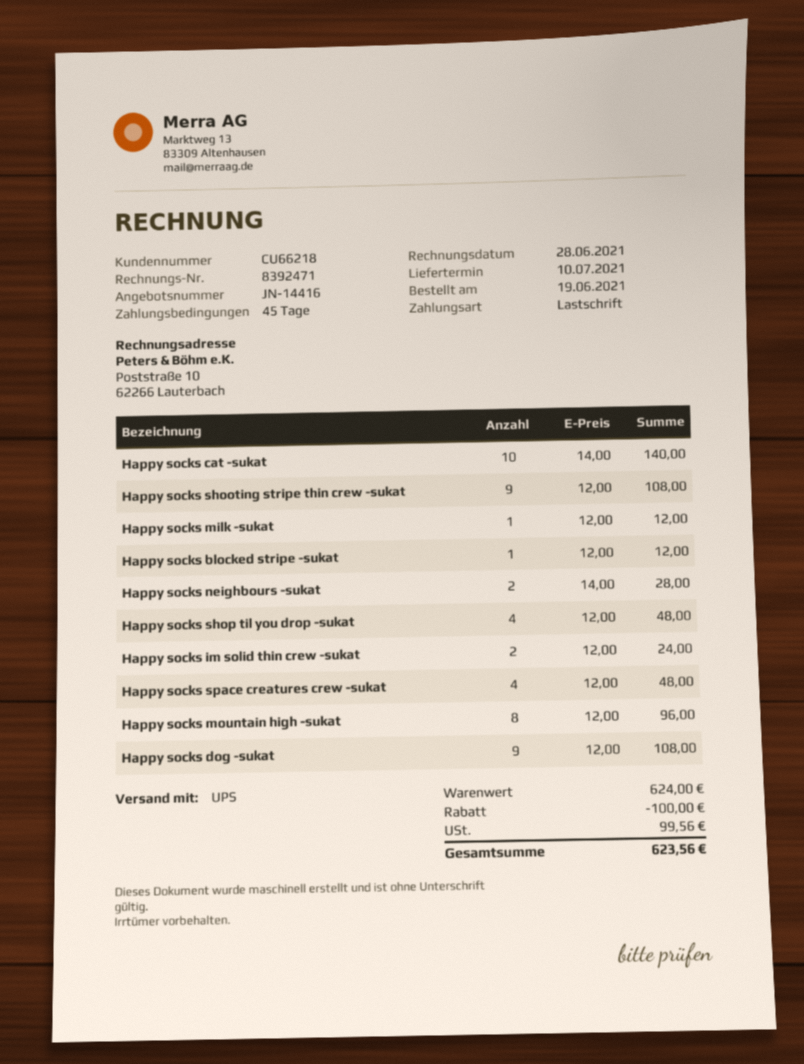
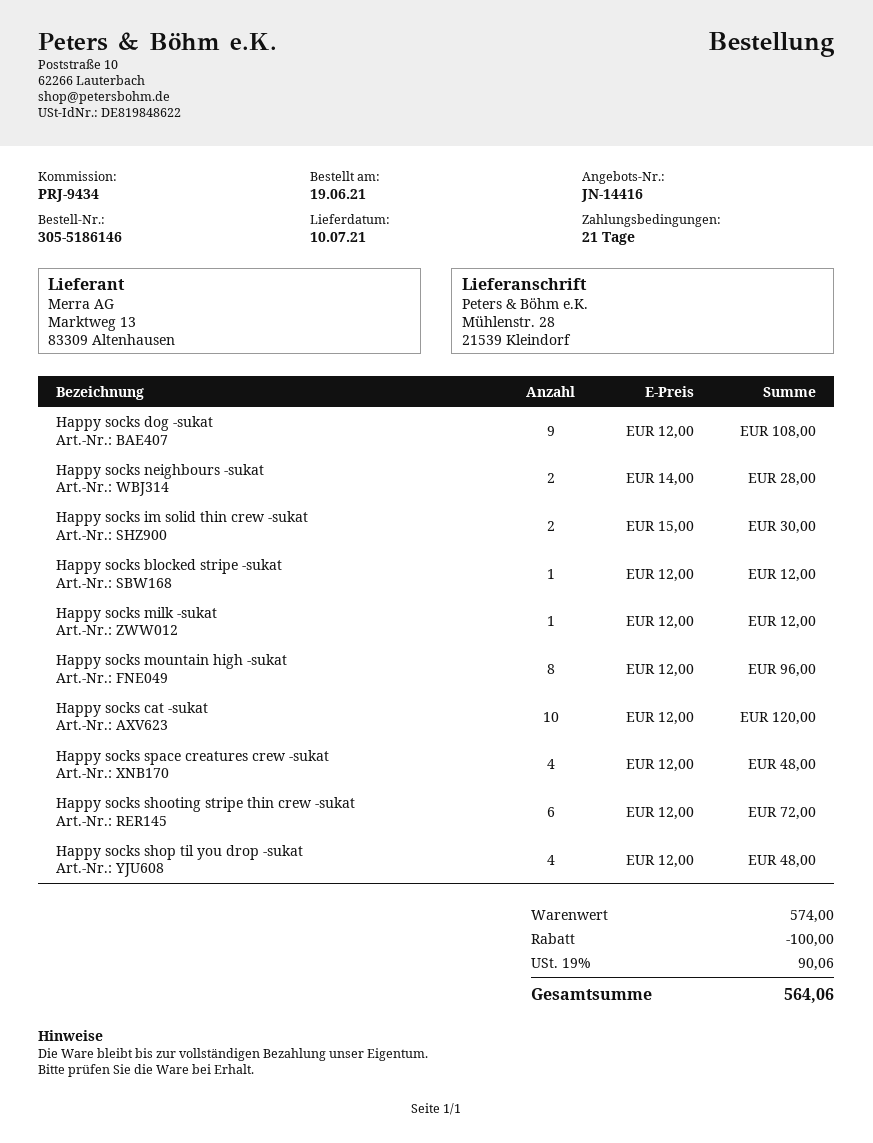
payment terms: 45 days -> 21 days
Happy socks cat -sukat: 10 x 14.00 = 140.00 -> 10 x 12.00 = 120.00
Happy socks shooting stripe thin crew -sukat: 9 x 12.00 = 108.00 -> 6 x 12.00 = 72.00
Happy socks im solid thin crew -sukat: 2 x 12.00 = 24.00 -> 2 x 15.00 = 30.00
subtotal: 624.00 -> 574.00
tax: 99.56 -> 90.06
total: 623.56 -> 564.06

